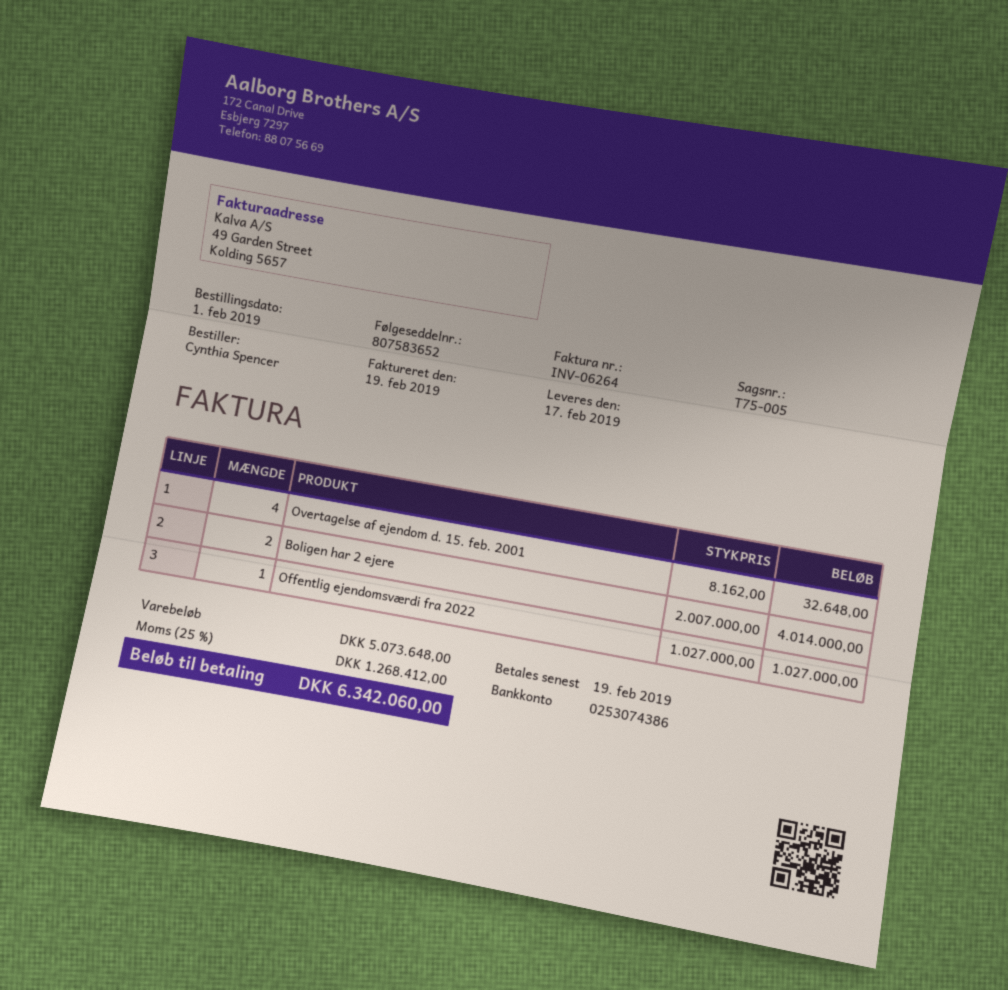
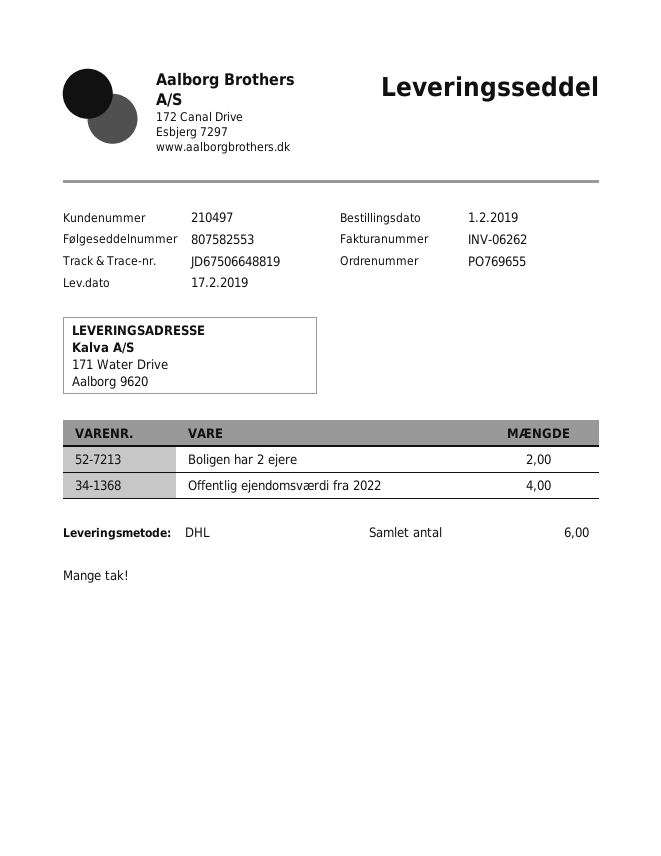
delivery note number: 807583652 -> 807582553
invoice number: INV-06264 -> INV-06262
Overtagelse af ejendom d. 15. feb. 2001: 4 -> none
Offentlig ejendomsværdi fra 2022: 1 -> 4

